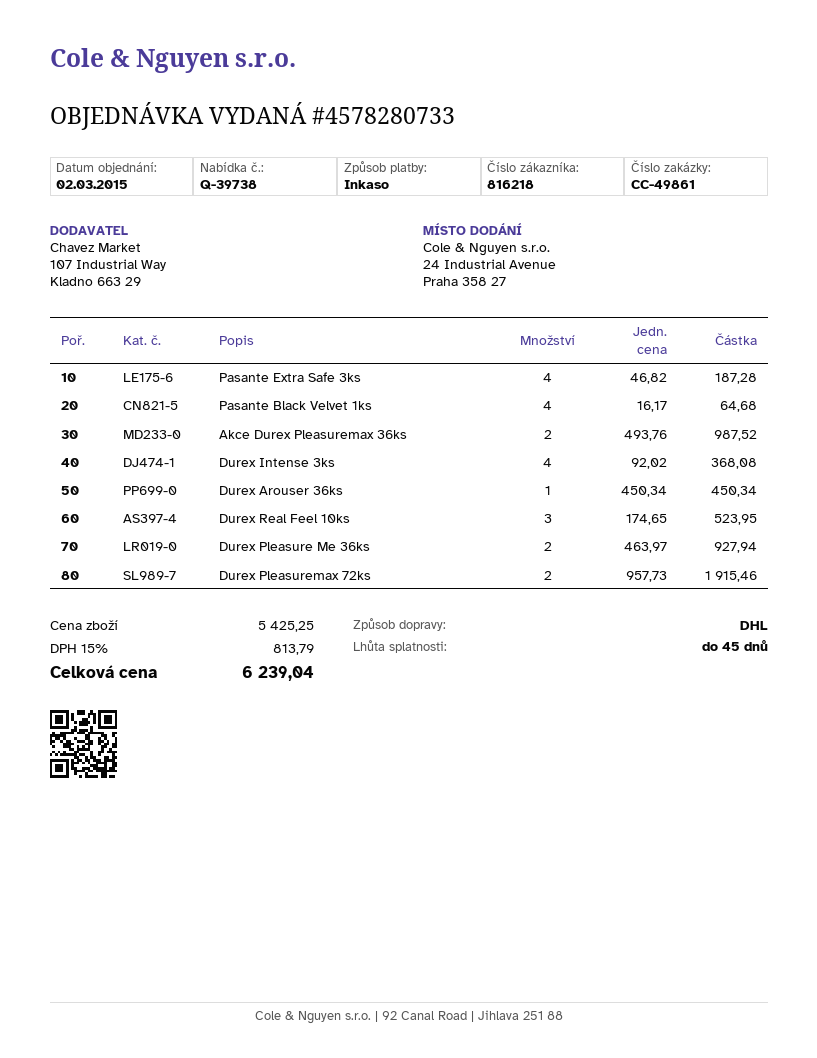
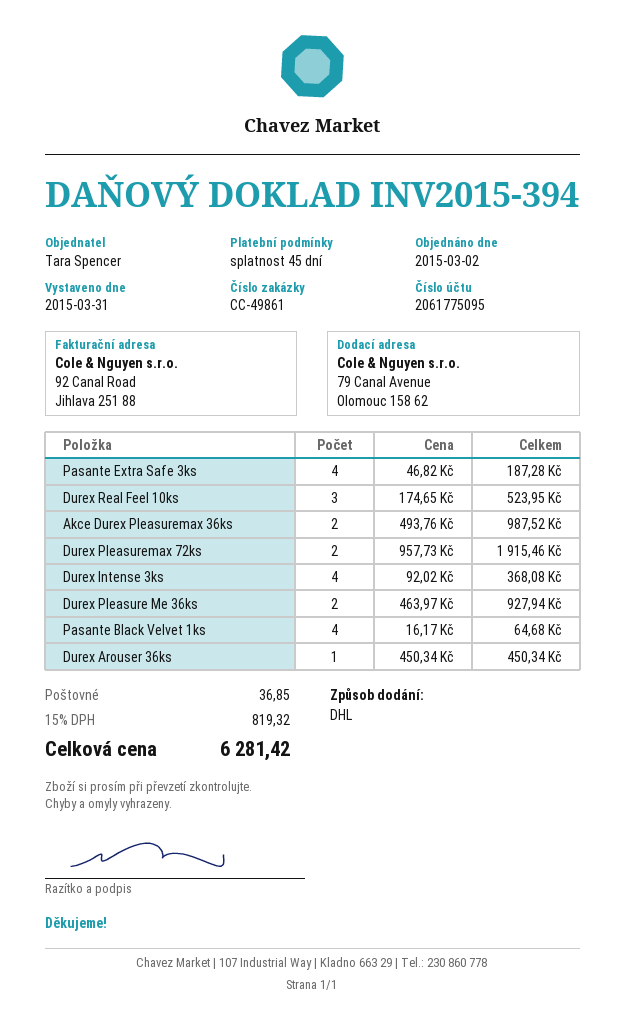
ship to: 24 Industrial Avenue, Praha 358 27 -> 79 Canal Avenue, Olomouc 158 62
shipping: none -> 36.85
tax: 15% = 813.79 -> 15% = 819.32
total: 6239.04 -> 6281.42

